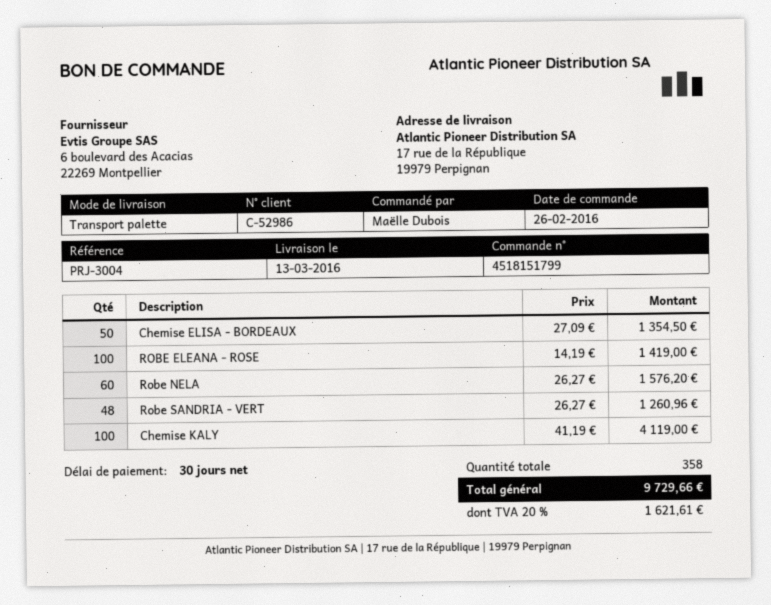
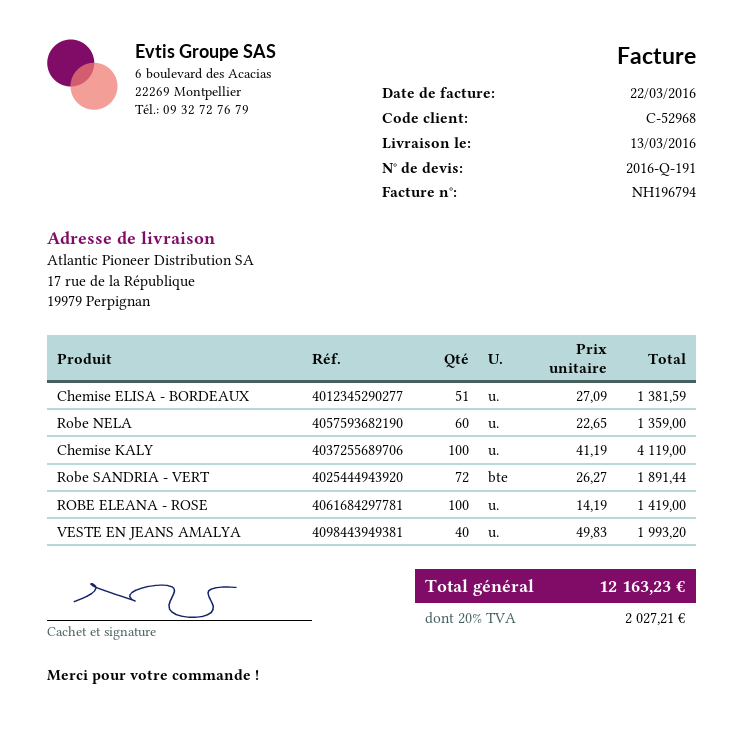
customer number: C-52986 -> C-52968
Chemise ELISA - BORDEAUX: 50 x 27.09 = 1354.50 -> 51 x 27.09 = 1381.59
Robe NELA: 60 x 26.27 = 1576.20 -> 60 x 22.65 = 1359.00
Robe SANDRIA - VERT: 48 x 26.27 = 1260.96 -> 72 x 26.27 = 1891.44
VESTE EN JEANS AMALYA: none -> 40 x 49.83 = 1993.20
tax: 20% = 1621.61 -> 20% = 2027.21
total: 9729.66 -> 12163.23

